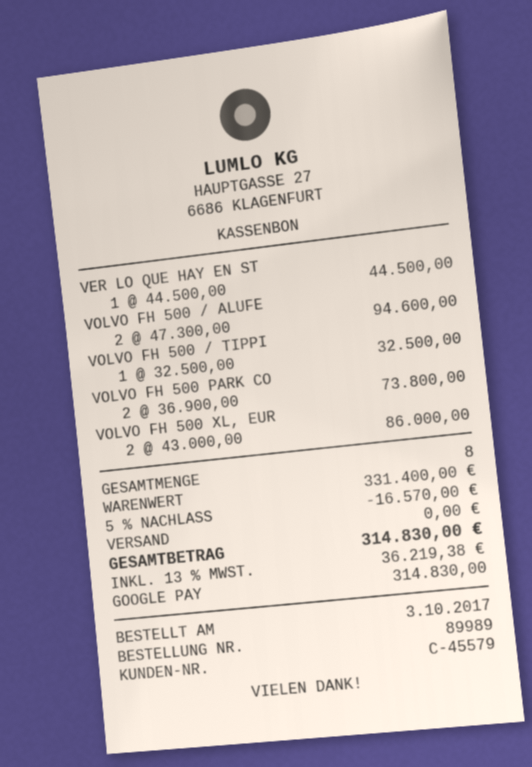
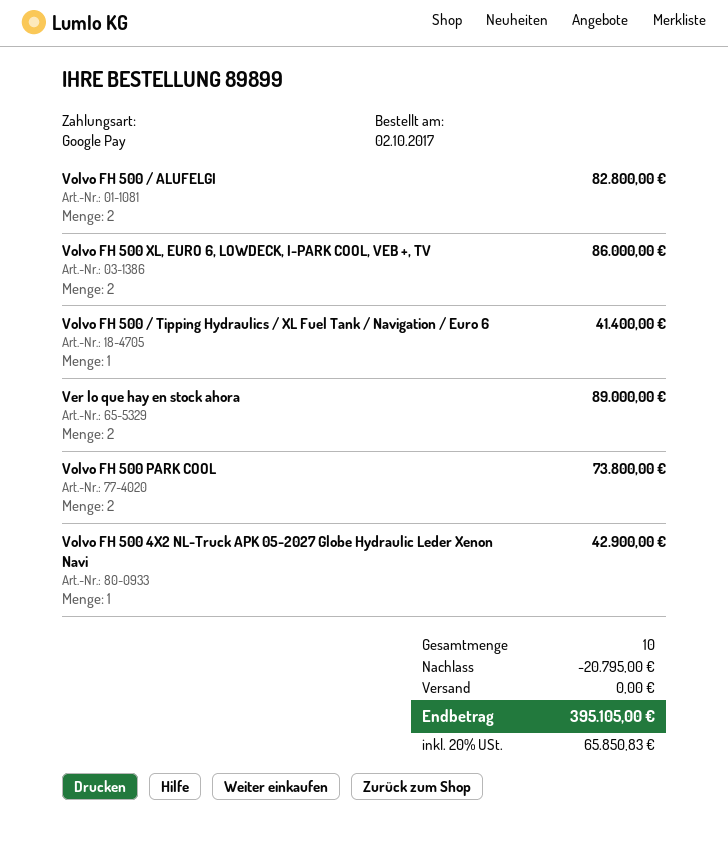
order number: 89989 -> 89899
order date: 2017-10-03 -> 2017-10-02
VER LO QUE HAY EN ST: 1 for 44500.00 -> 2 for 89000.00
VOLVO FH 500 / ALUFE: 2 for 94600.00 -> 2 for 82800.00
VOLVO FH 500 / TIPPI: 1 for 32500.00 -> 1 for 41400.00
Volvo FH 500 4X2 NL-Truck APK 05-2027 Globe Hydraulic Leder Xenon Navi: none -> 1 for 42900.00
total quantity: 8 -> 10
discount: 16570.00 -> 20795.00
tax: 13% = 36219.38 -> 20% = 65850.83
total: 314830.00 -> 395105.00

